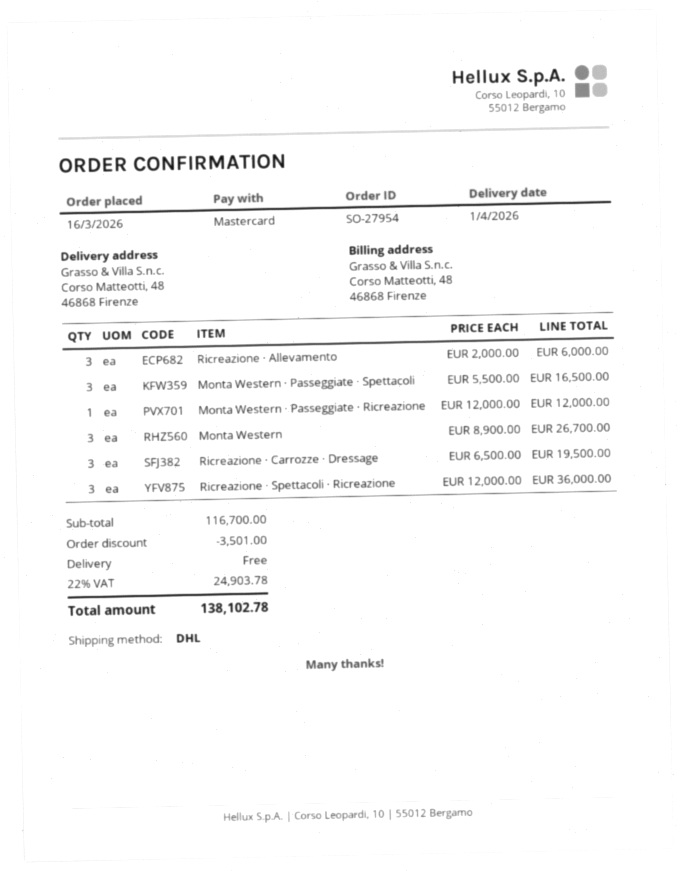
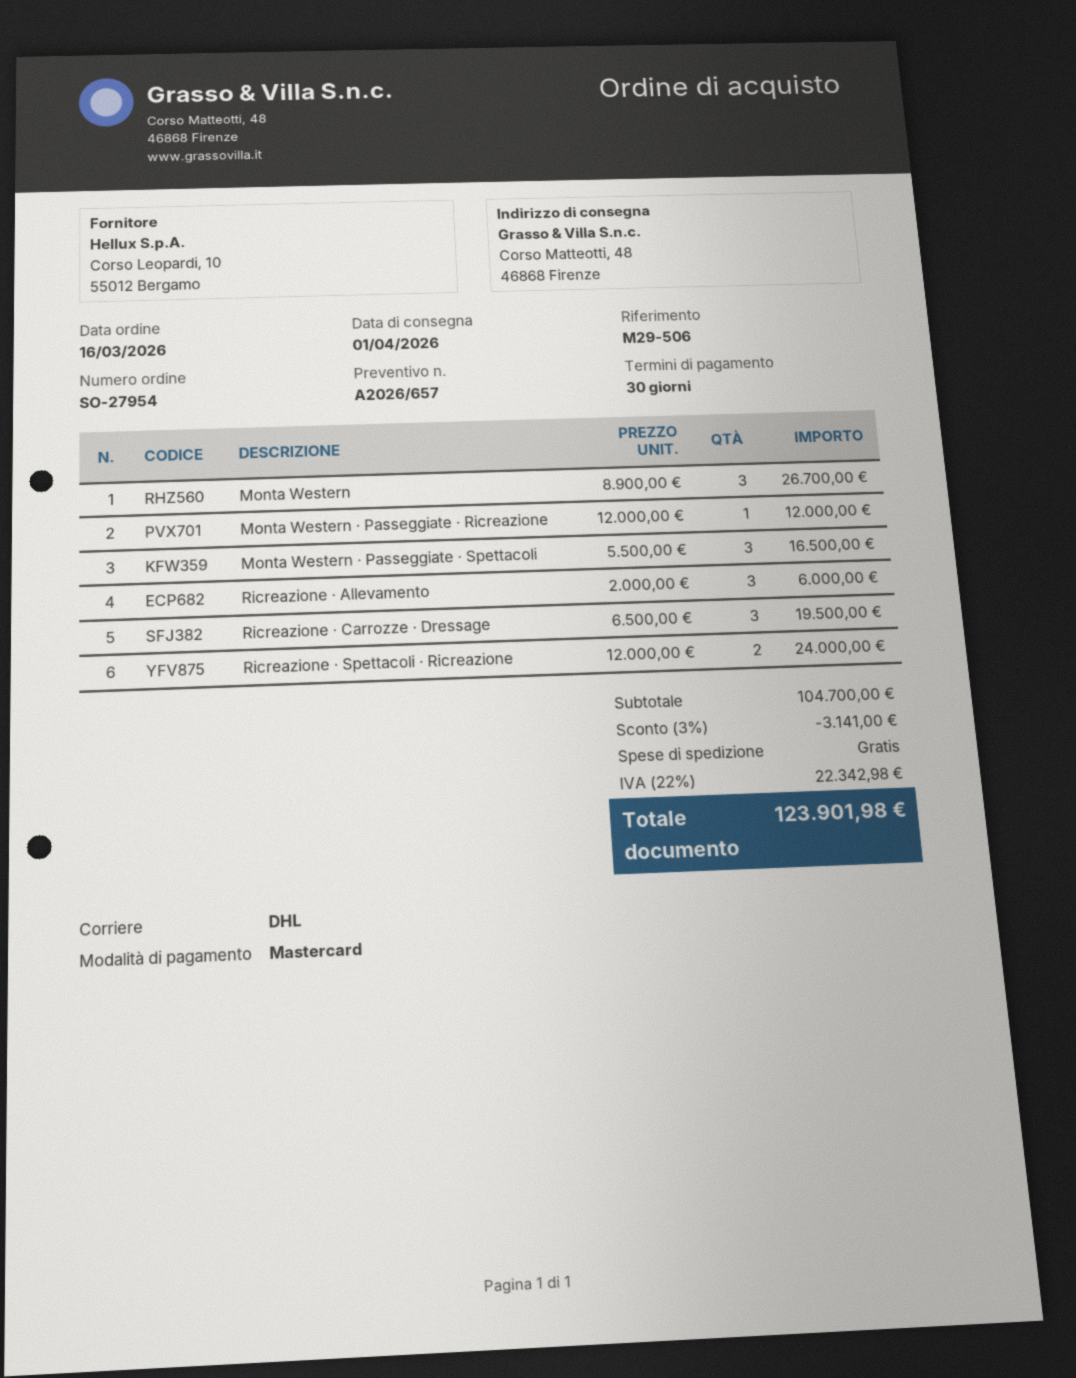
Ricreazione · Spettacoli · Ricreazione: 3 x 12000.00 = 36000.00 -> 2 x 12000.00 = 24000.00
subtotal: 116700.00 -> 104700.00
discount: 3501.00 -> 3141.00
tax: 22% = 24903.78 -> 22% = 22342.98
total: 138102.78 -> 123901.98

